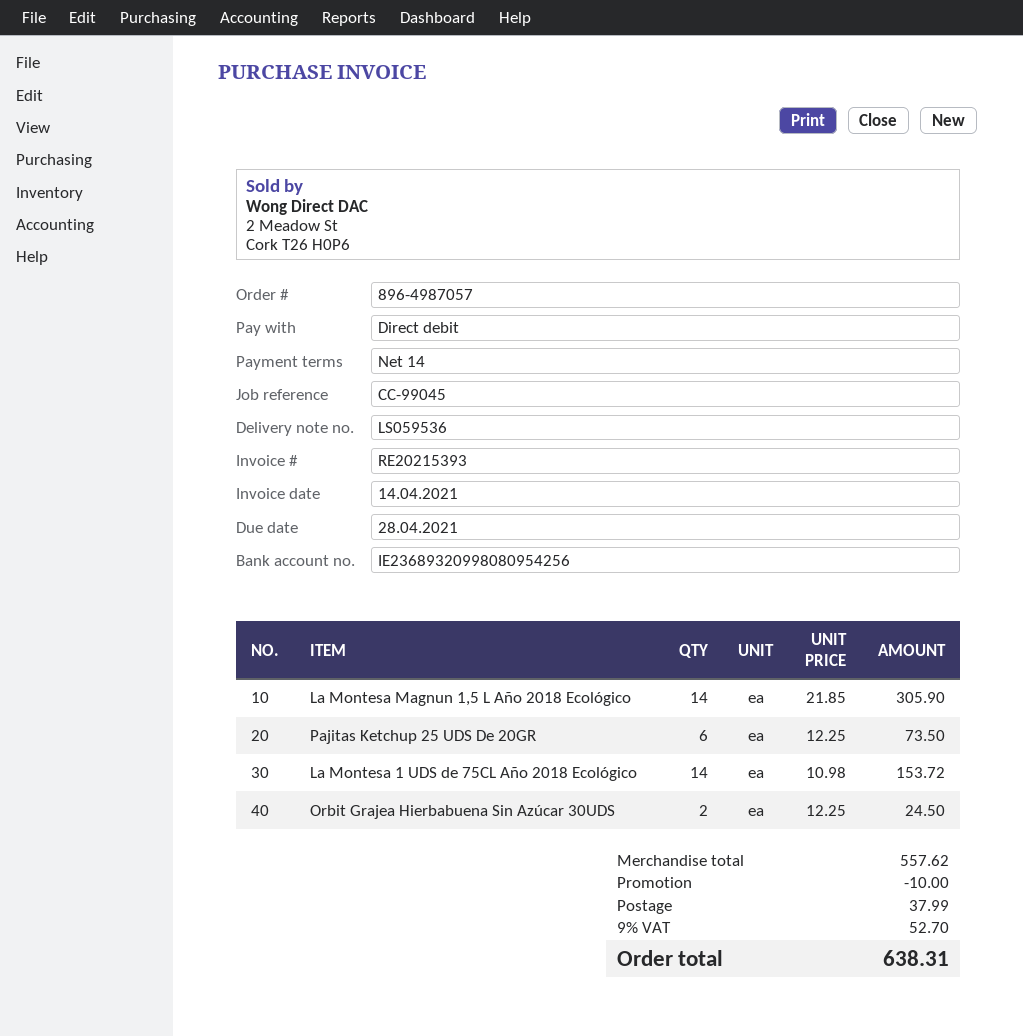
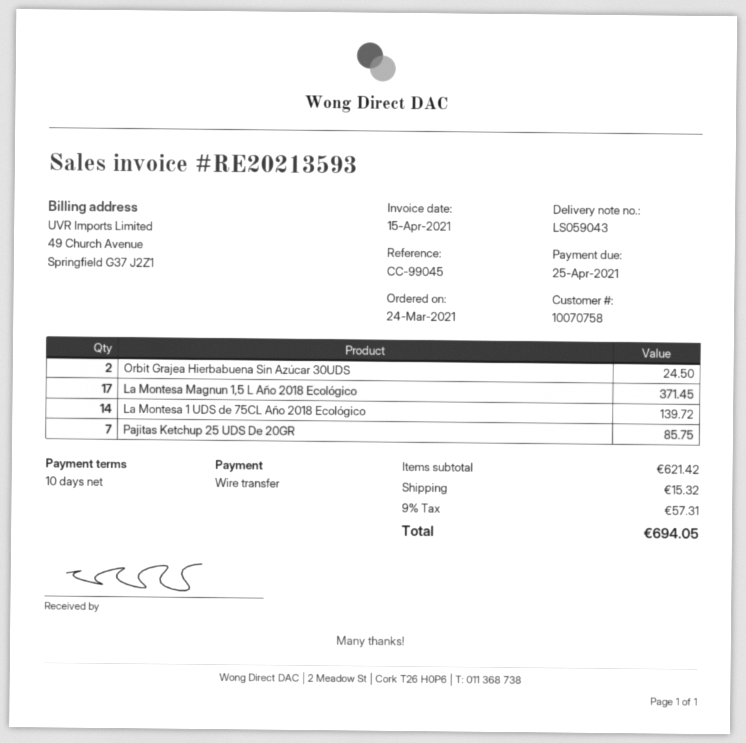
delivery note number: LS059536 -> LS059043
invoice number: RE20215393 -> RE20213593
invoice date: 2021-04-14 -> 2021-04-15
payment terms: 14 days -> 10 days
due date: 2021-04-28 -> 2021-04-25
payment method: direct debit -> bank transfer
La Montesa Magnun 1,5 L Año 2018 Ecológico: 14 for 305.90 -> 17 for 371.45
Pajitas Ketchup 25 UDS De 20GR: 6 for 73.50 -> 7 for 85.75
La Montesa 1 UDS de 75CL Año 2018 Ecológico: 14 for 153.72 -> 14 for 139.72
subtotal: 557.62 -> 621.42
discount: 10.00 -> none
shipping: 37.99 -> 15.32
tax: 9% = 52.70 -> 9% = 57.31
total: 638.31 -> 694.05

